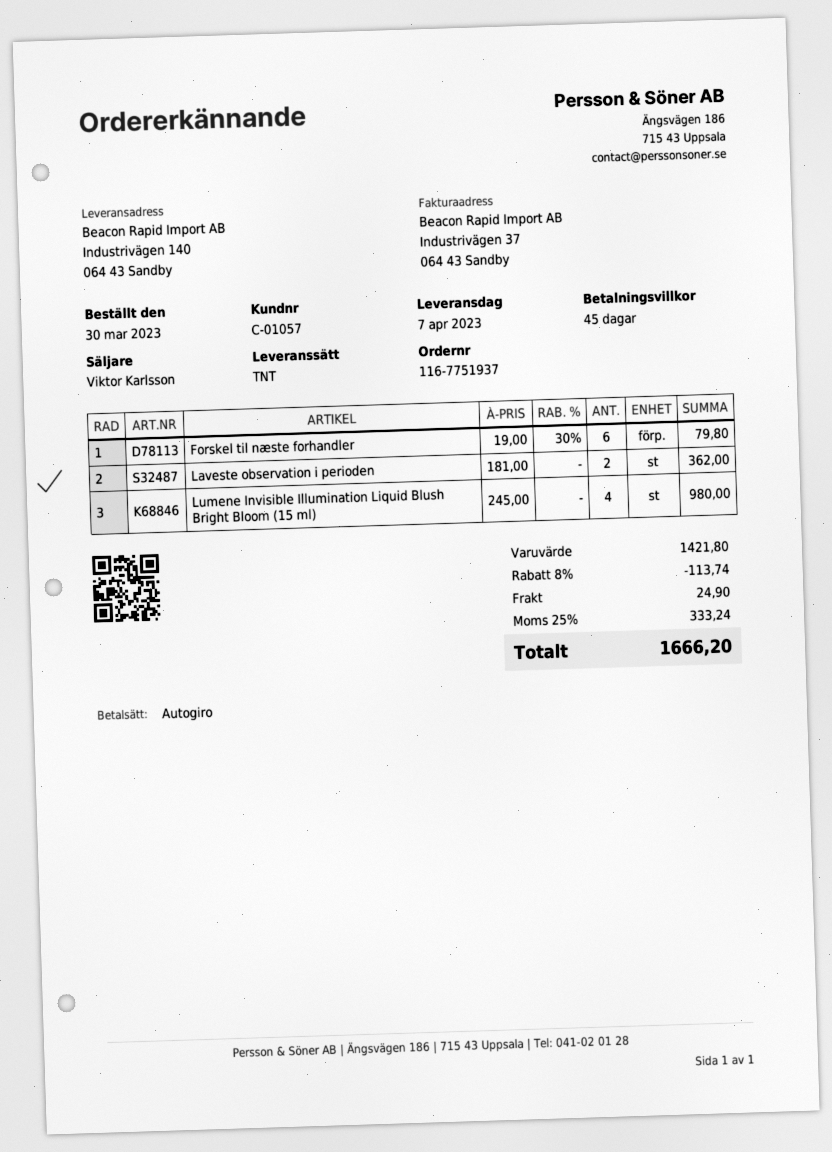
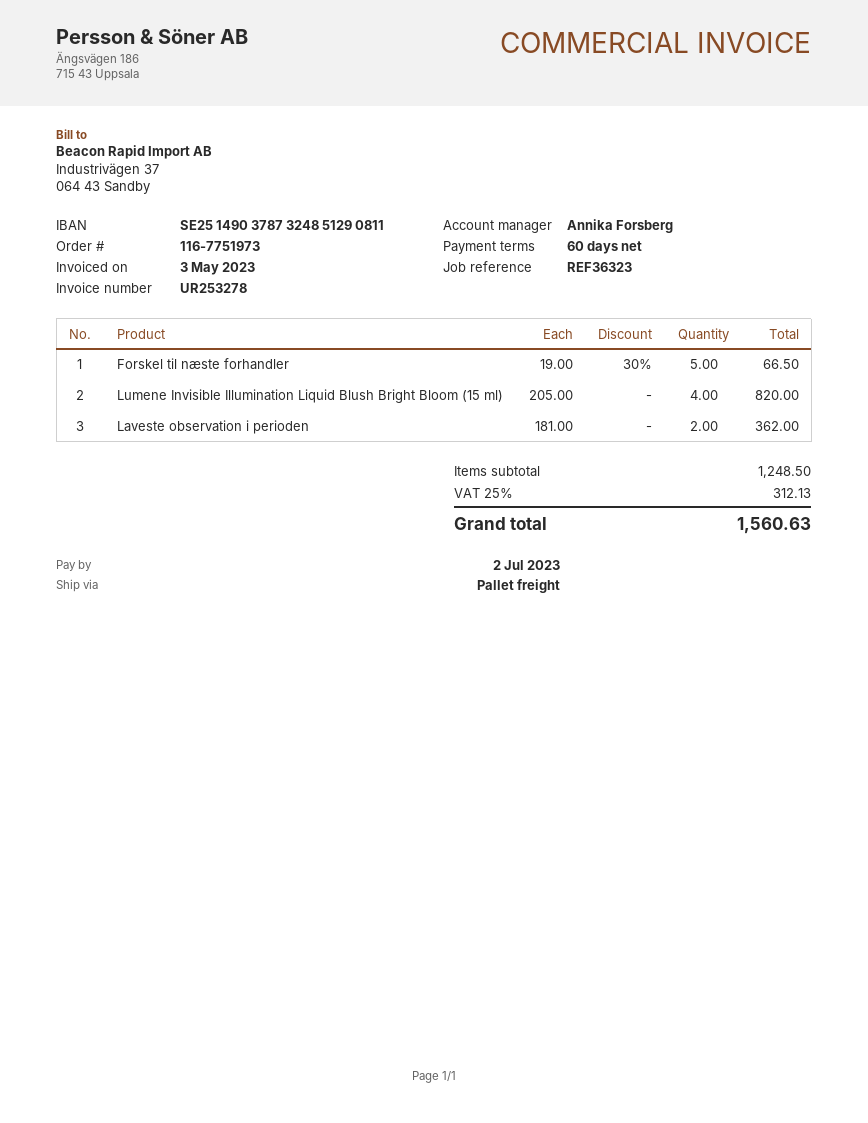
order number: 116-7751937 -> 116-7751973
payment terms: 45 days -> 60 days
sales rep: Viktor Karlsson -> Annika Forsberg
shipping method: TNT -> pallet freight
Forskel til næste forhandler: 6 x 19.00 - 30% = 79.80 -> 5 x 19.00 - 30% = 66.50
Lumene Invisible Illumination Liquid Blush Bright Bloom (15 ml): 4 x 245.00 = 980.00 -> 4 x 205.00 = 820.00
subtotal: 1421.80 -> 1248.50
discount: 8% = 113.74 -> none
shipping: 24.90 -> none
tax: 25% = 333.24 -> 25% = 312.13
total: 1666.20 -> 1560.63

